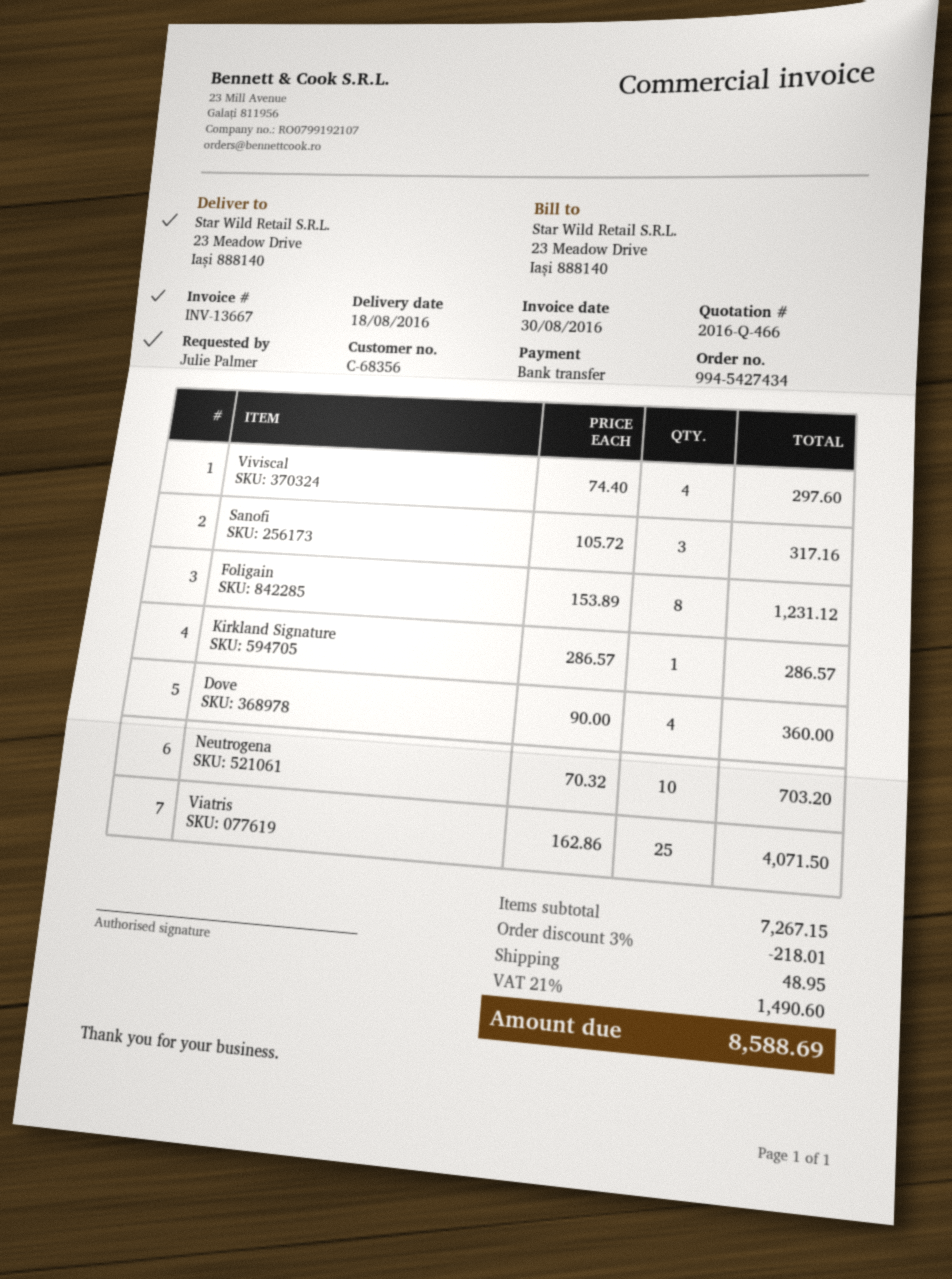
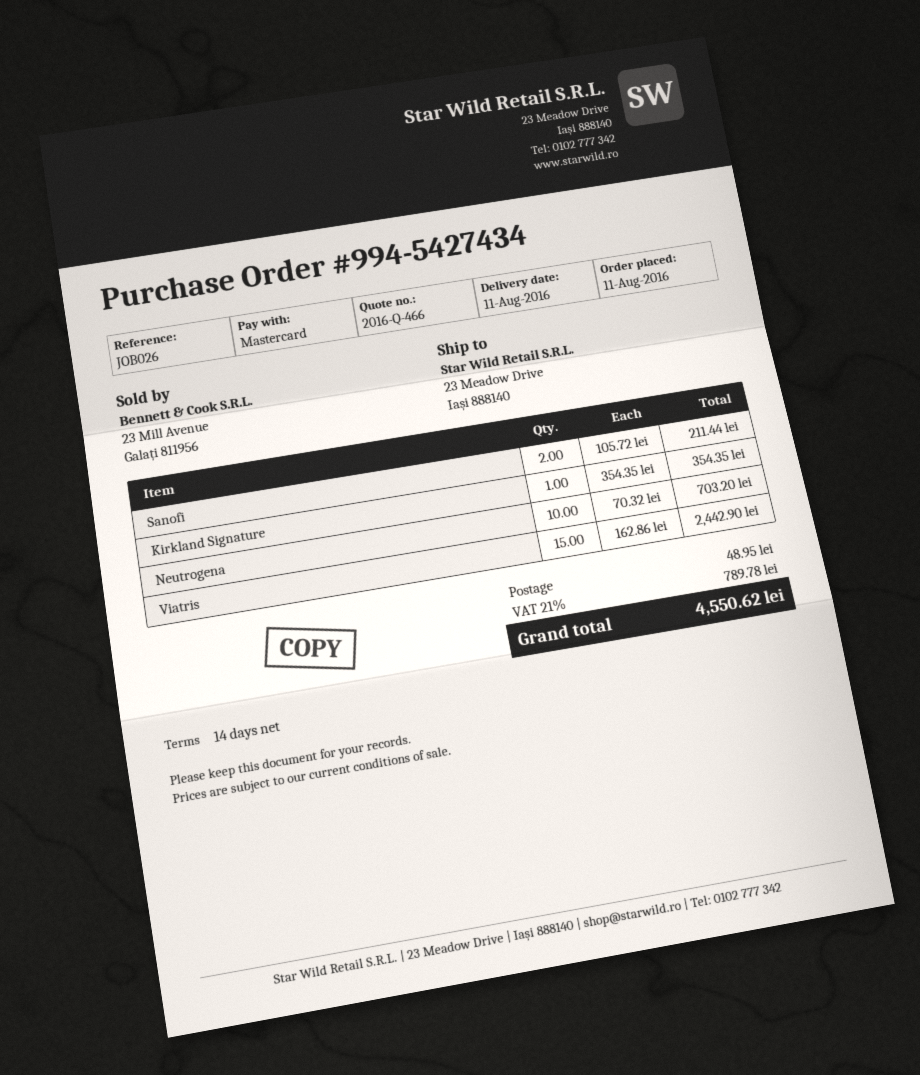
delivery date: 2016-08-18 -> 2016-08-11
payment method: bank transfer -> Mastercard
Viviscal: 4 x 74.40 = 297.60 -> none
Sanofi: 3 x 105.72 = 317.16 -> 2 x 105.72 = 211.44
Foligain: 8 x 153.89 = 1231.12 -> none
Kirkland Signature: 1 x 286.57 = 286.57 -> 1 x 354.35 = 354.35
Dove: 4 x 90.00 = 360.00 -> none
Viatris: 25 x 162.86 = 4071.50 -> 15 x 162.86 = 2442.90
discount: 3% = 218.01 -> none
tax: 21% = 1490.60 -> 21% = 789.78
total: 8588.69 -> 4550.62

